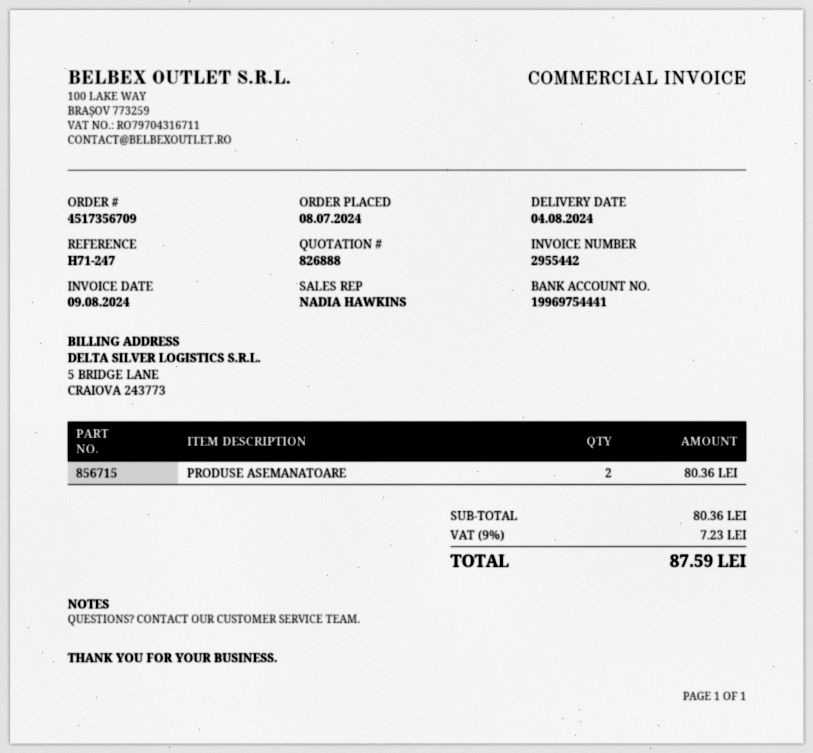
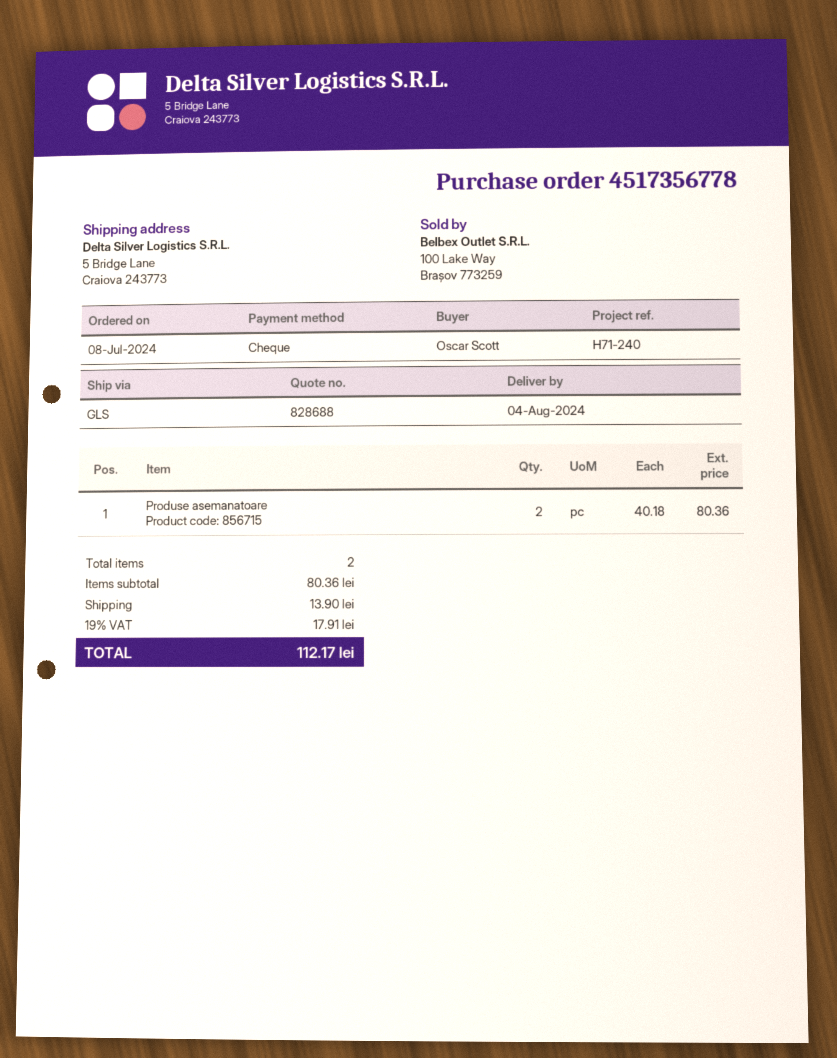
quote number: 826888 -> 828688
order number: 4517356709 -> 4517356778
reference: H71-247 -> H71-240
shipping: none -> 13.90
tax: 9% = 7.23 -> 19% = 17.91
total: 87.59 -> 112.17

